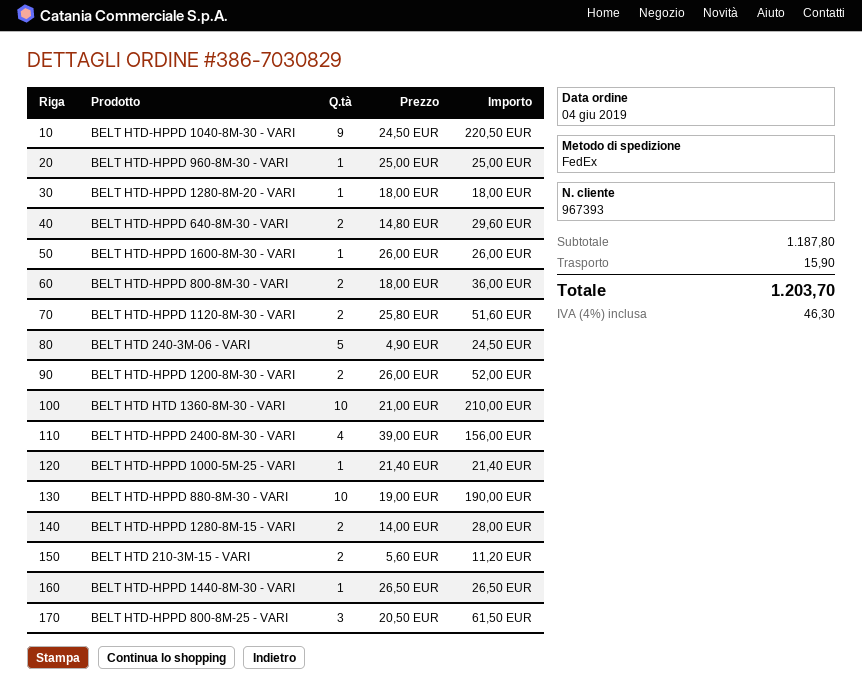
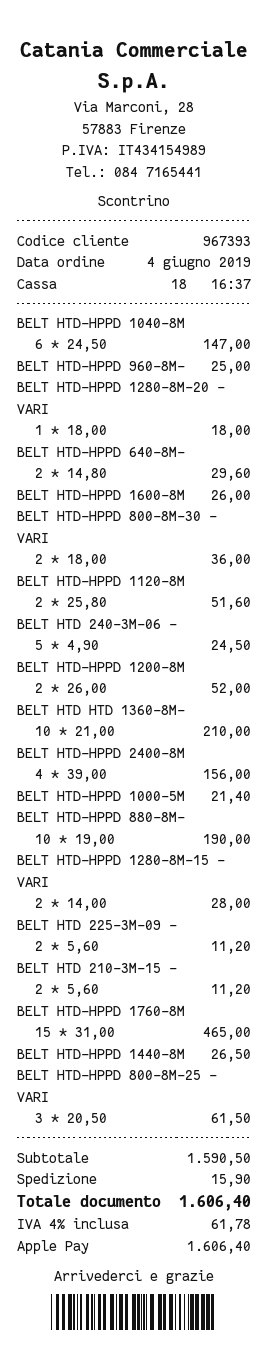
BELT HTD-HPPD 1040-8M-30 - VARI: 9 x 24.50 = 220.50 -> 6 x 24.50 = 147.00
BELT HTD 225-3M-09 -: none -> 2 x 5.60 = 11.20
BELT HTD-HPPD 1760-8M: none -> 15 x 31.00 = 465.00
subtotal: 1187.80 -> 1590.50
tax: 4% = 46.30 -> 4% = 61.78
total: 1203.70 -> 1606.40

